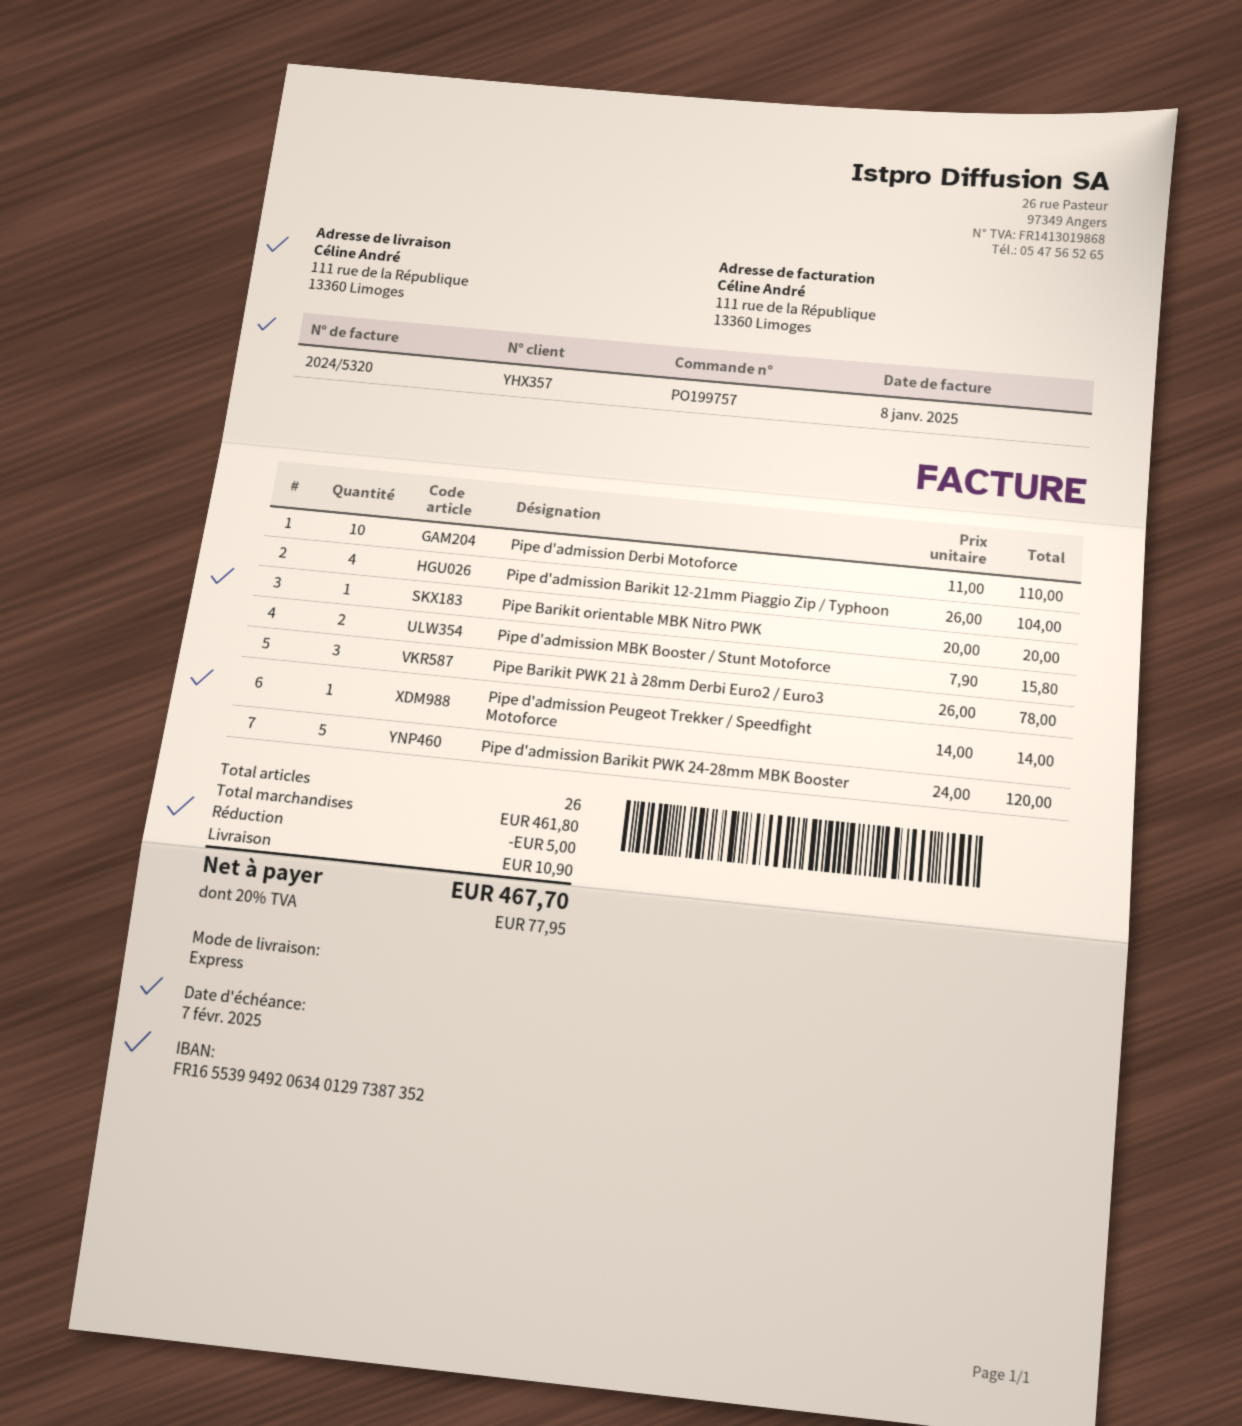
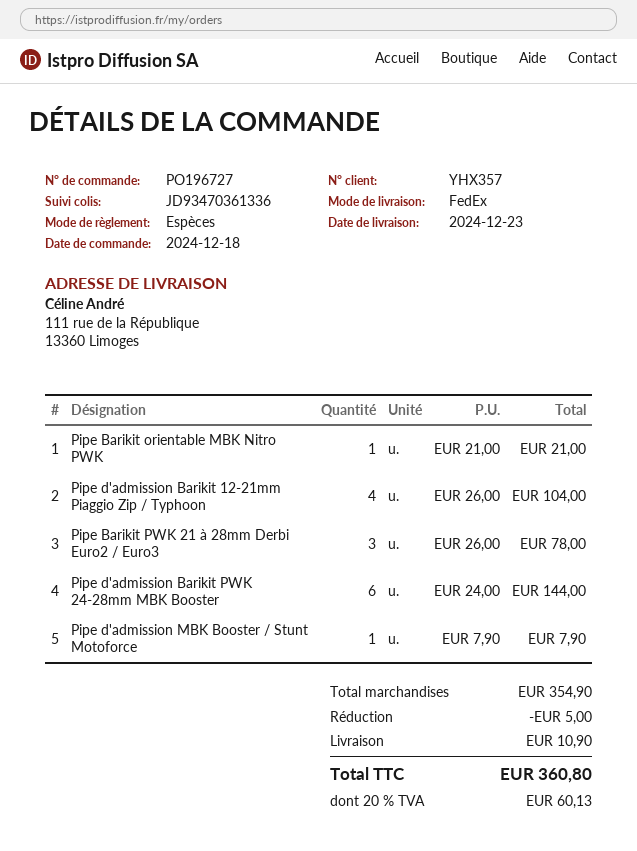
order number: PO199757 -> PO196727
shipping method: express -> FedEx
Pipe d'admission Derbi Motoforce: 10 x 11.00 = 110.00 -> none
Pipe Barikit orientable MBK Nitro PWK: 1 x 20.00 = 20.00 -> 1 x 21.00 = 21.00
Pipe d'admission MBK Booster / Stunt Motoforce: 2 x 7.90 = 15.80 -> 1 x 7.90 = 7.90
Pipe d'admission Peugeot Trekker / Speedfight Motoforce: 1 x 14.00 = 14.00 -> none
Pipe d'admission Barikit PWK 24-28mm MBK Booster: 5 x 24.00 = 120.00 -> 6 x 24.00 = 144.00
subtotal: 461.80 -> 354.90
tax: 20% = 77.95 -> 20% = 60.13
total: 467.70 -> 360.80

